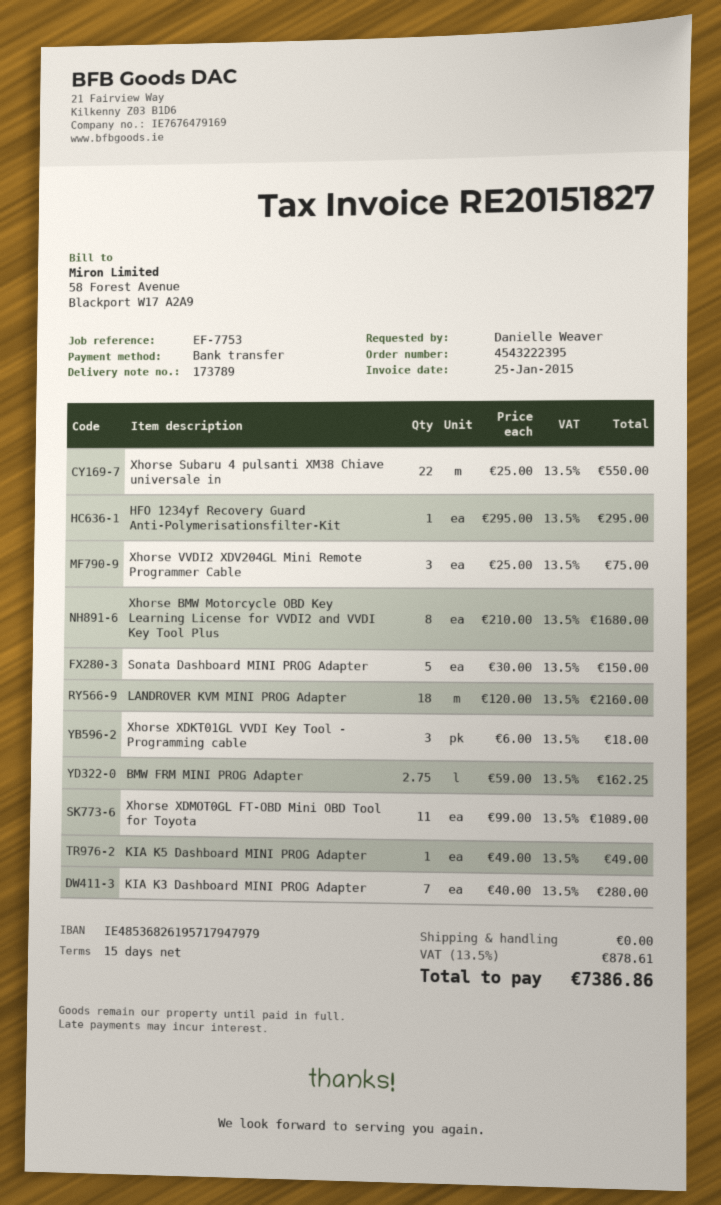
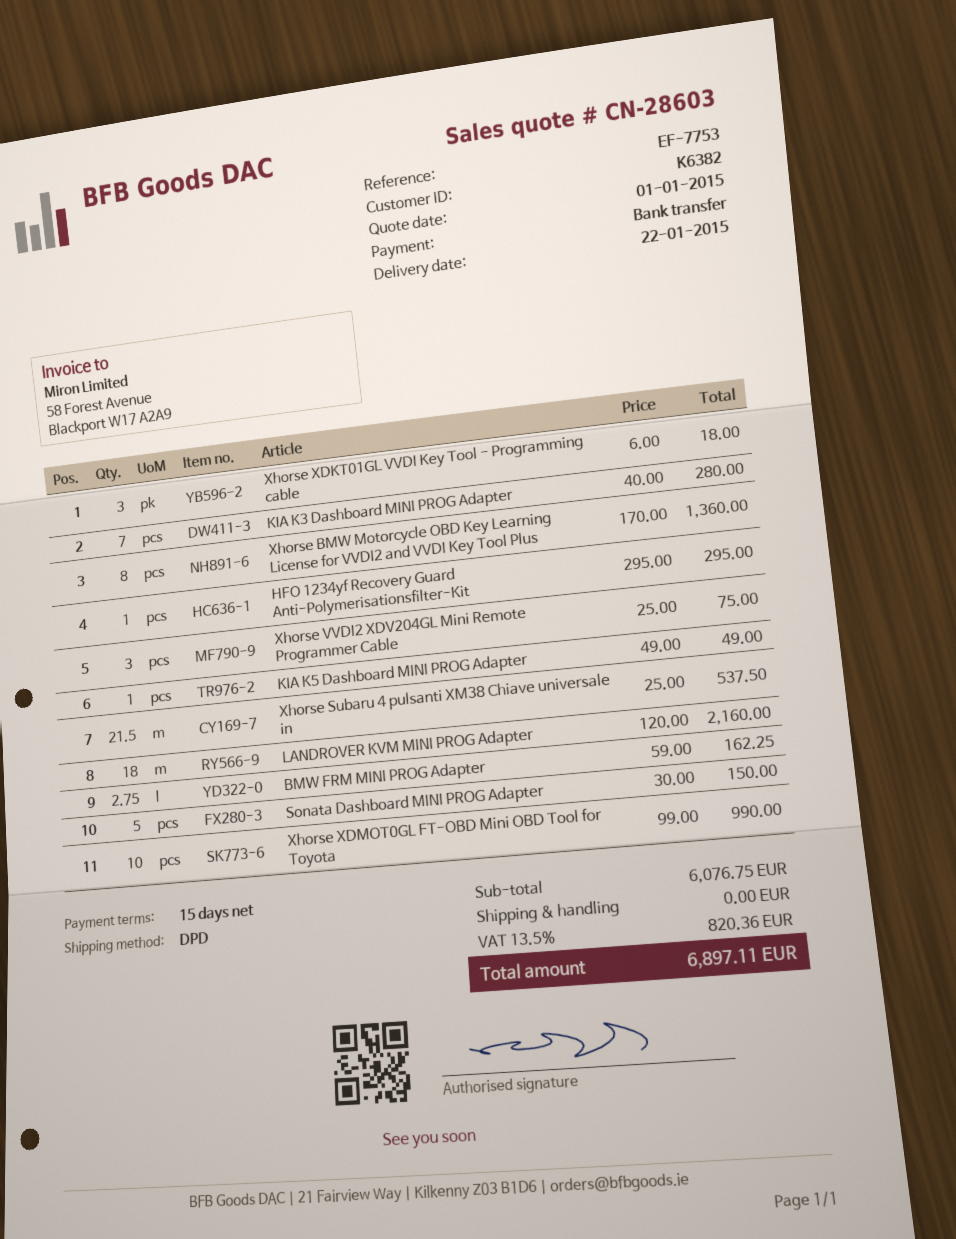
Xhorse Subaru 4 pulsanti XM38 Chiave universale in: 22 x 25.00 = 550.00 -> 21.5 x 25.00 = 537.50
Xhorse BMW Motorcycle OBD Key Learning License for VVDI2 and VVDI Key Tool Plus: 8 x 210.00 = 1680.00 -> 8 x 170.00 = 1360.00
Xhorse XDMOT0GL FT-OBD Mini OBD Tool for Toyota: 11 x 99.00 = 1089.00 -> 10 x 99.00 = 990.00
tax: 13.5% = 878.61 -> 13.5% = 820.36
total: 7386.86 -> 6897.11

